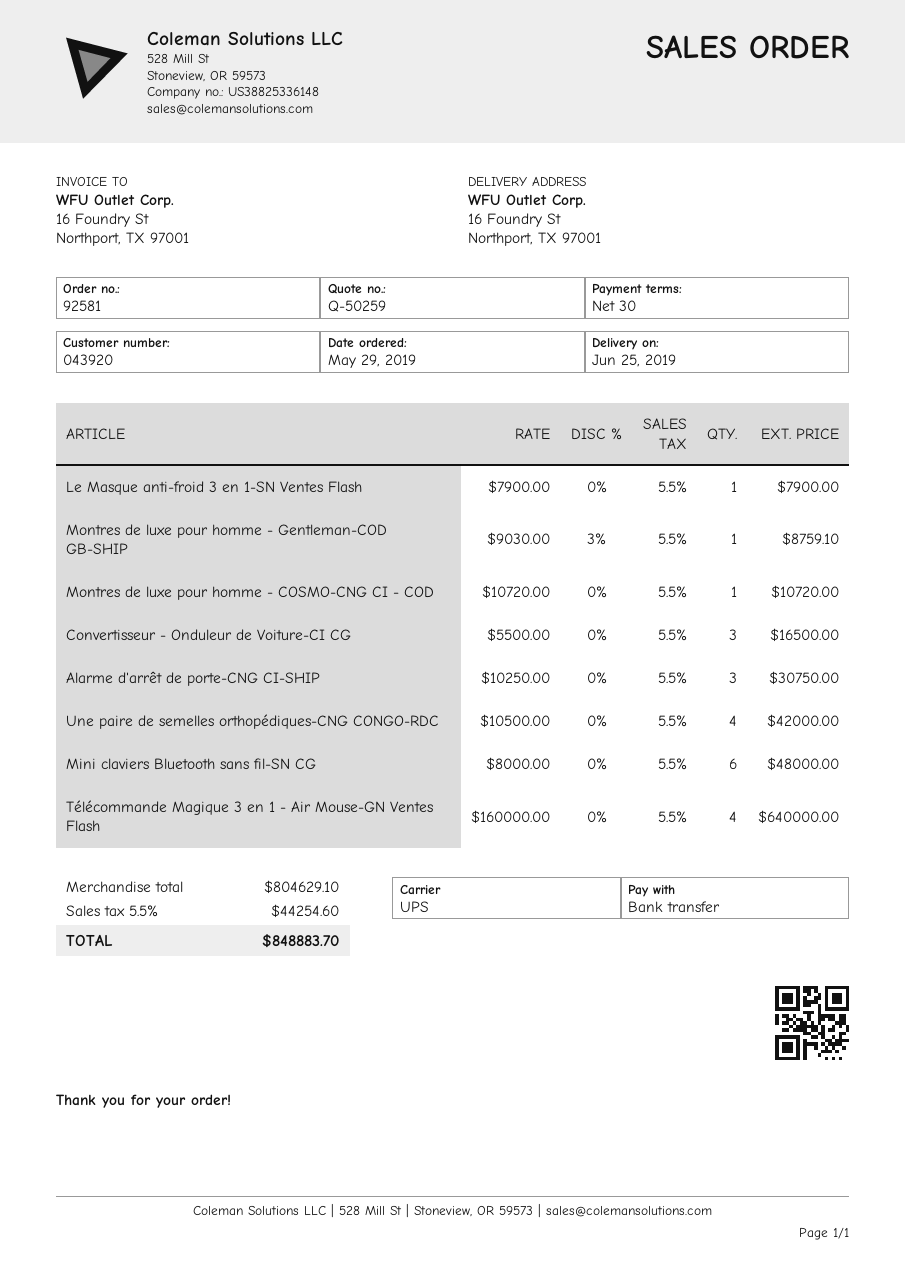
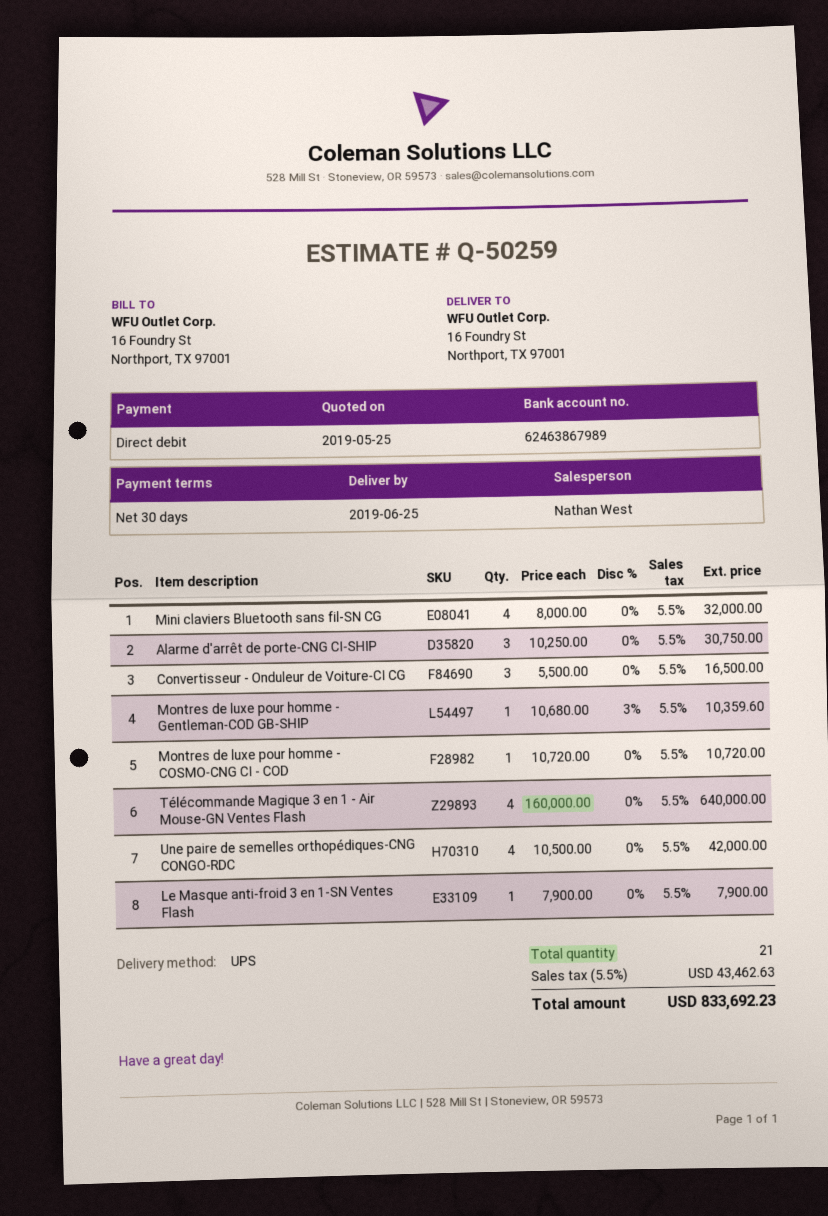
payment method: bank transfer -> direct debit
Montres de luxe pour homme - Gentleman-COD GB-SHIP: 1 x 9030.00 - 3% = 8759.10 -> 1 x 10680.00 - 3% = 10359.60
Mini claviers Bluetooth sans fil-SN CG: 6 x 8000.00 = 48000.00 -> 4 x 8000.00 = 32000.00
tax: 5.5% = 44254.60 -> 5.5% = 43462.63
total: 848883.70 -> 833692.23

